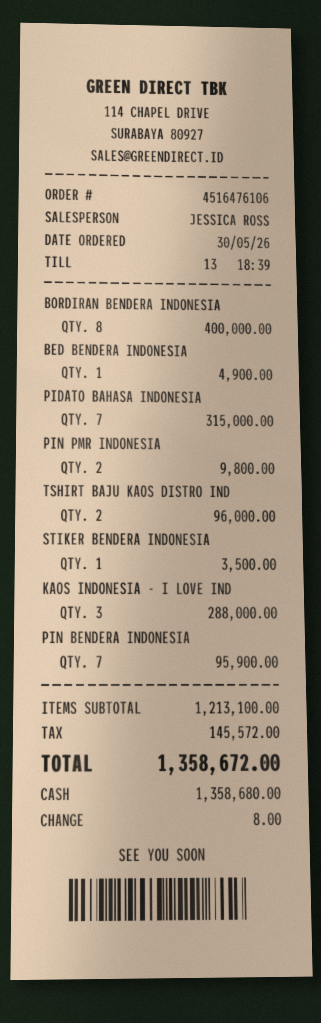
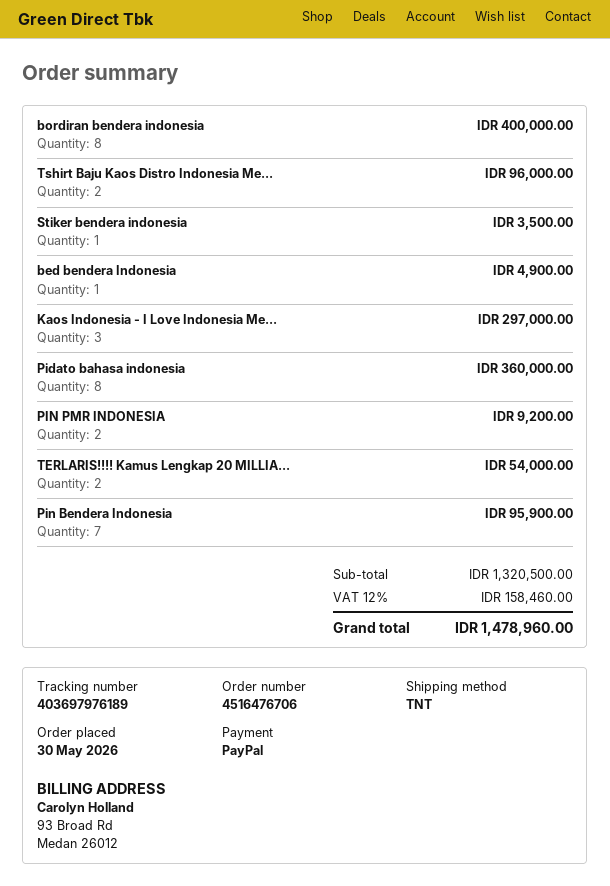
order number: 4516476106 -> 4516476706
payment method: cash -> PayPal
PIDATO BAHASA INDONESIA: 7 for 315000.00 -> 8 for 360000.00
PIN PMR INDONESIA: 2 for 9800.00 -> 2 for 9200.00
KAOS INDONESIA - I LOVE IND: 3 for 288000.00 -> 3 for 297000.00
TERLARIS!!!! Kamus Lengkap 20 MILLIA...: none -> 2 for 54000.00
subtotal: 1213100.00 -> 1320500.00
tax: 145572.00 -> 158460.00
total: 1358672.00 -> 1478960.00

